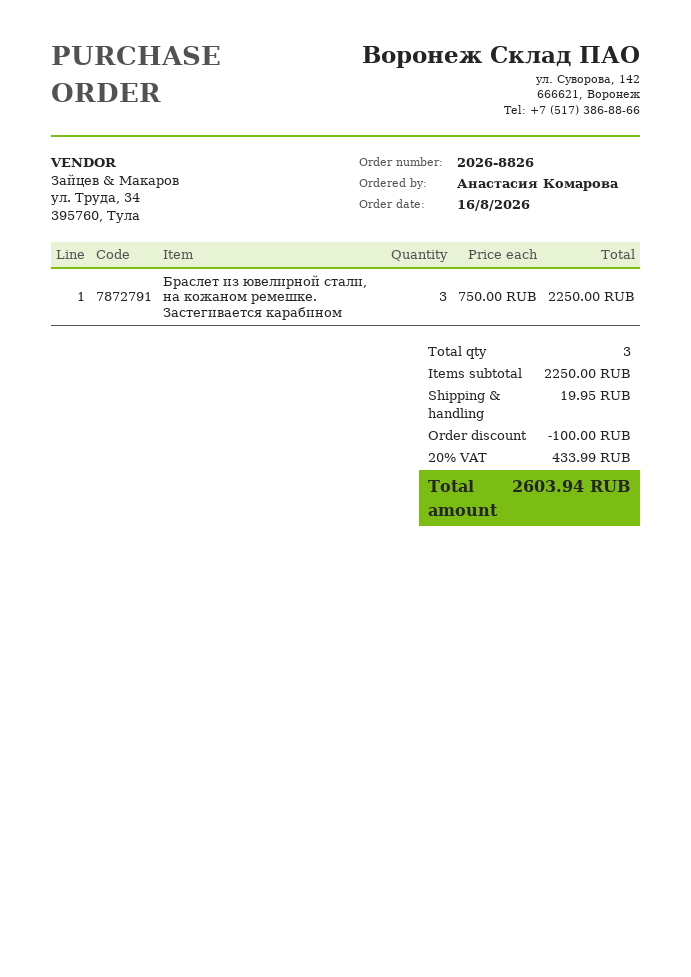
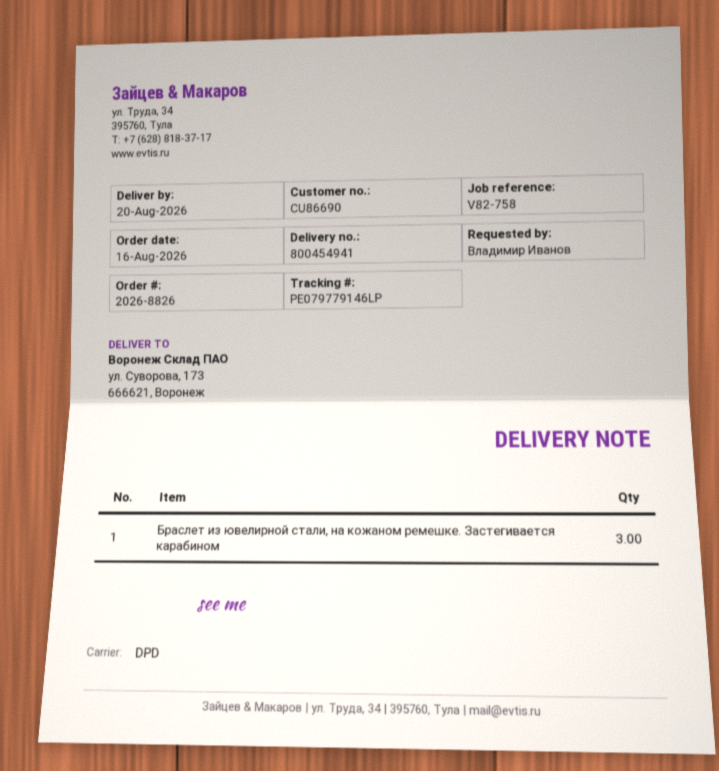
ordered by: Анастасия Комарова -> Владимир Иванов

